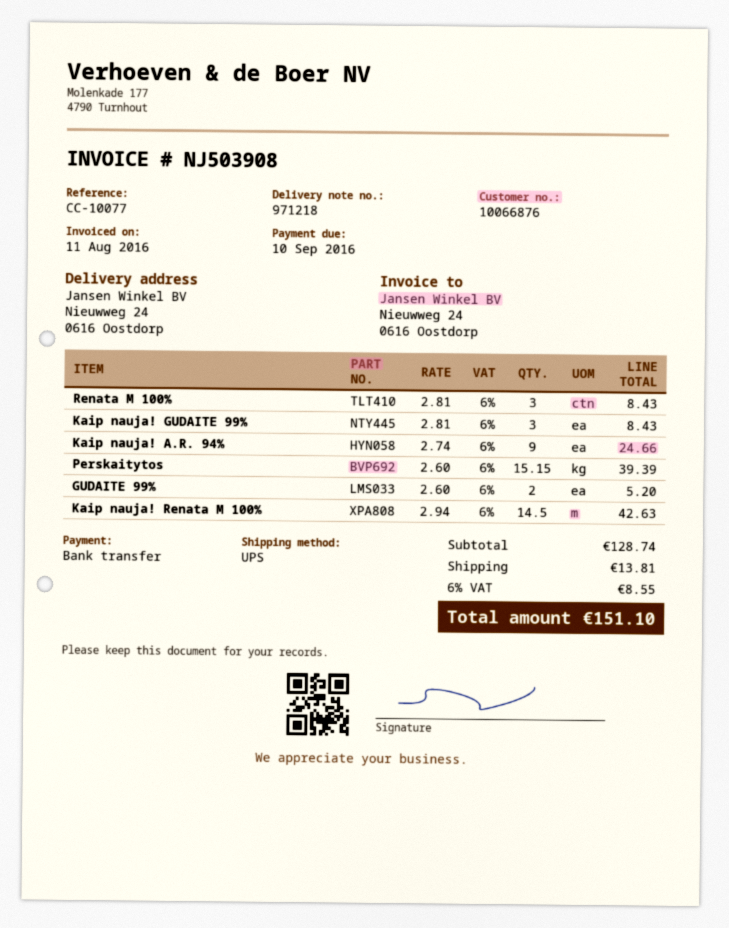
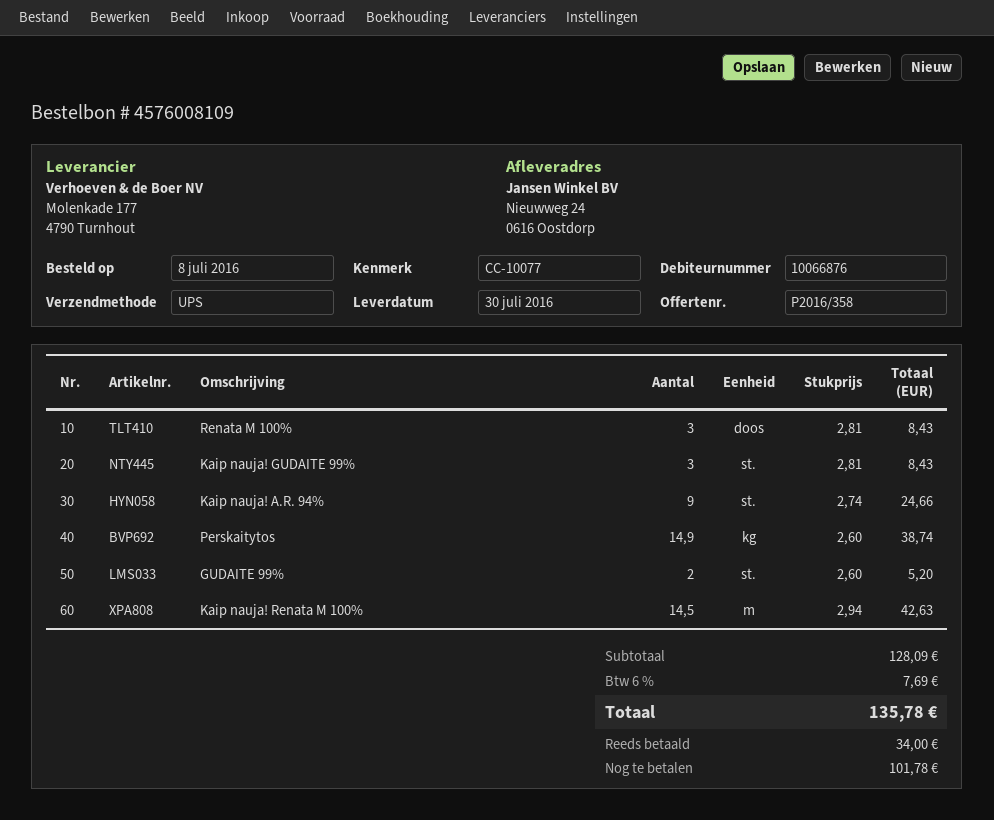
Perskaitytos: 15.15 x 2.60 = 39.39 -> 14.9 x 2.60 = 38.74
subtotal: 128.74 -> 128.09
shipping: 13.81 -> none
tax: 6% = 8.55 -> 6% = 7.69
total: 151.10 -> 135.78

